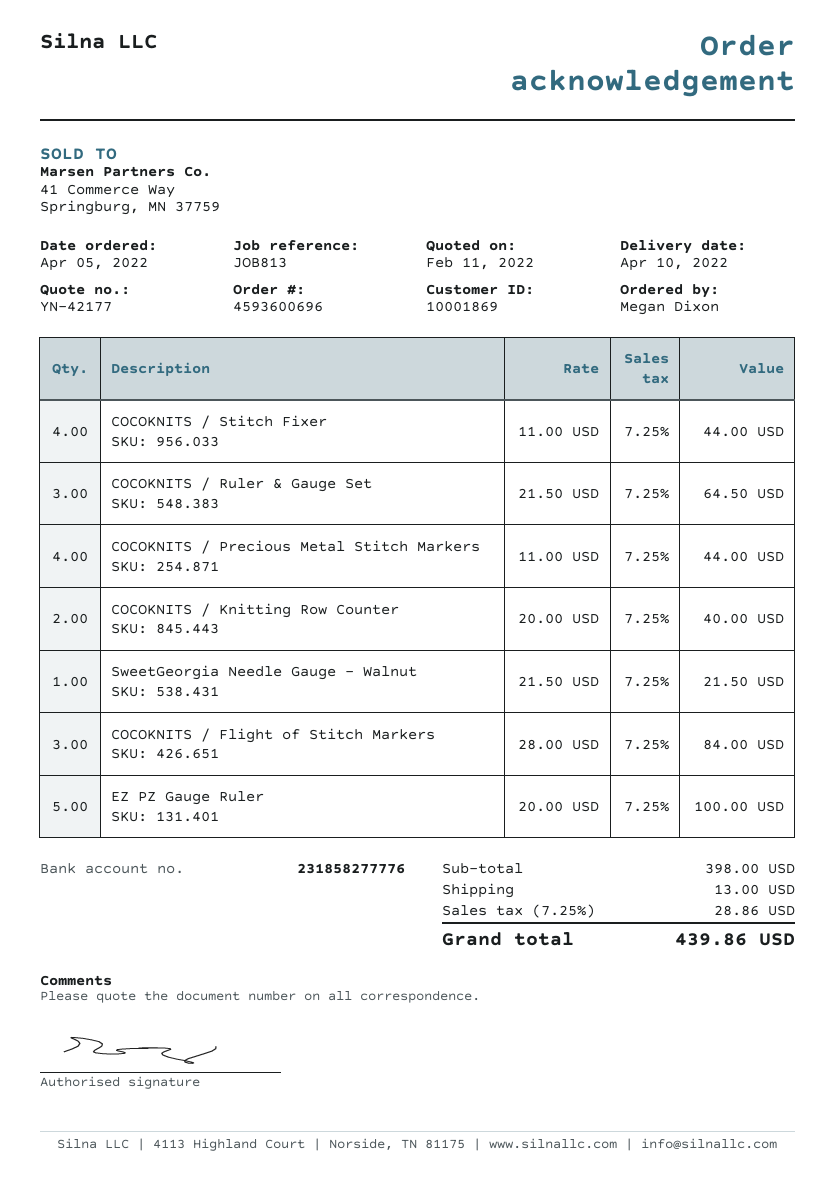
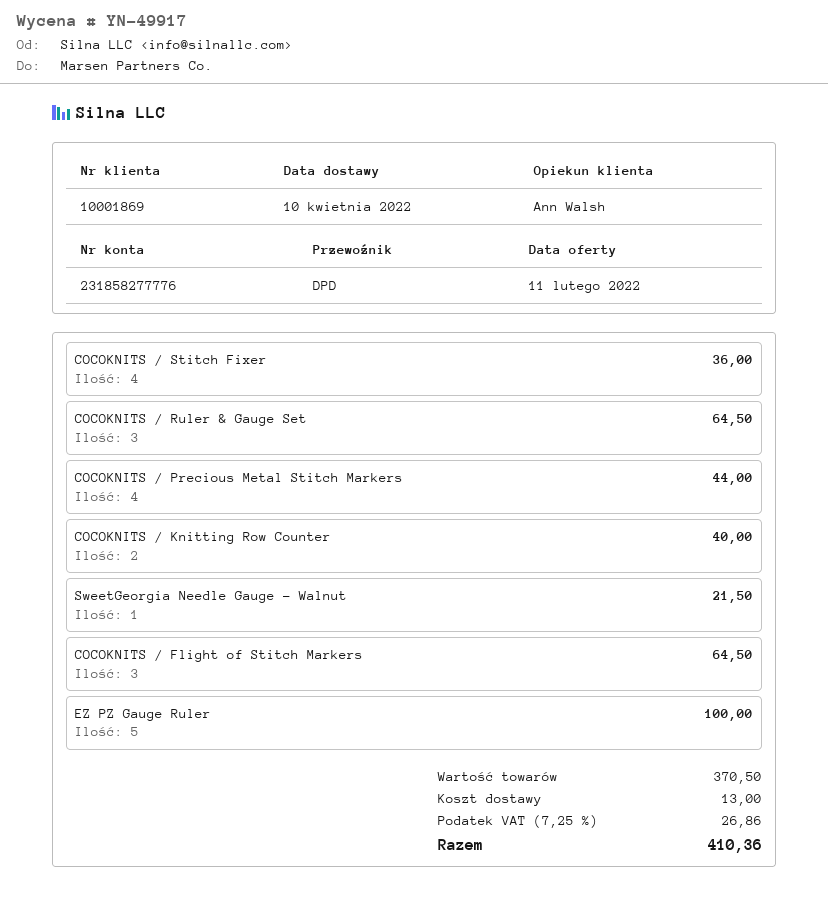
quote number: YN-42177 -> YN-49917
COCOKNITS / Stitch Fixer: 4 for 44.00 -> 4 for 36.00
COCOKNITS / Flight of Stitch Markers: 3 for 84.00 -> 3 for 64.50
subtotal: 398.00 -> 370.50
tax: 7.25% = 28.86 -> 7.25% = 26.86
total: 439.86 -> 410.36

